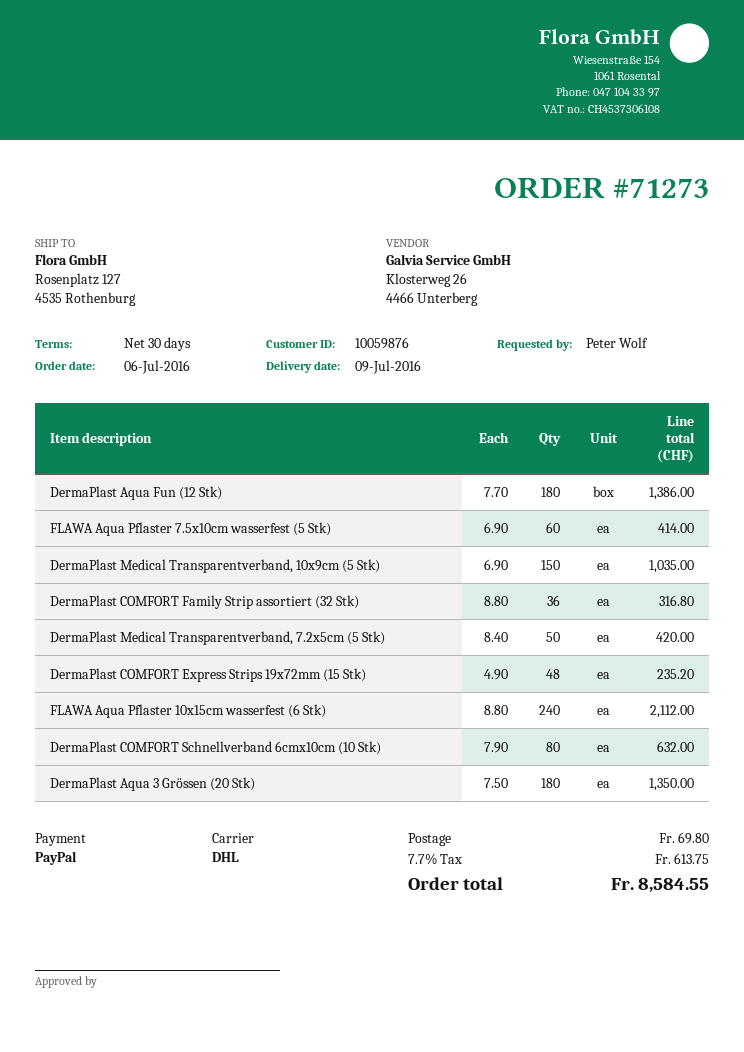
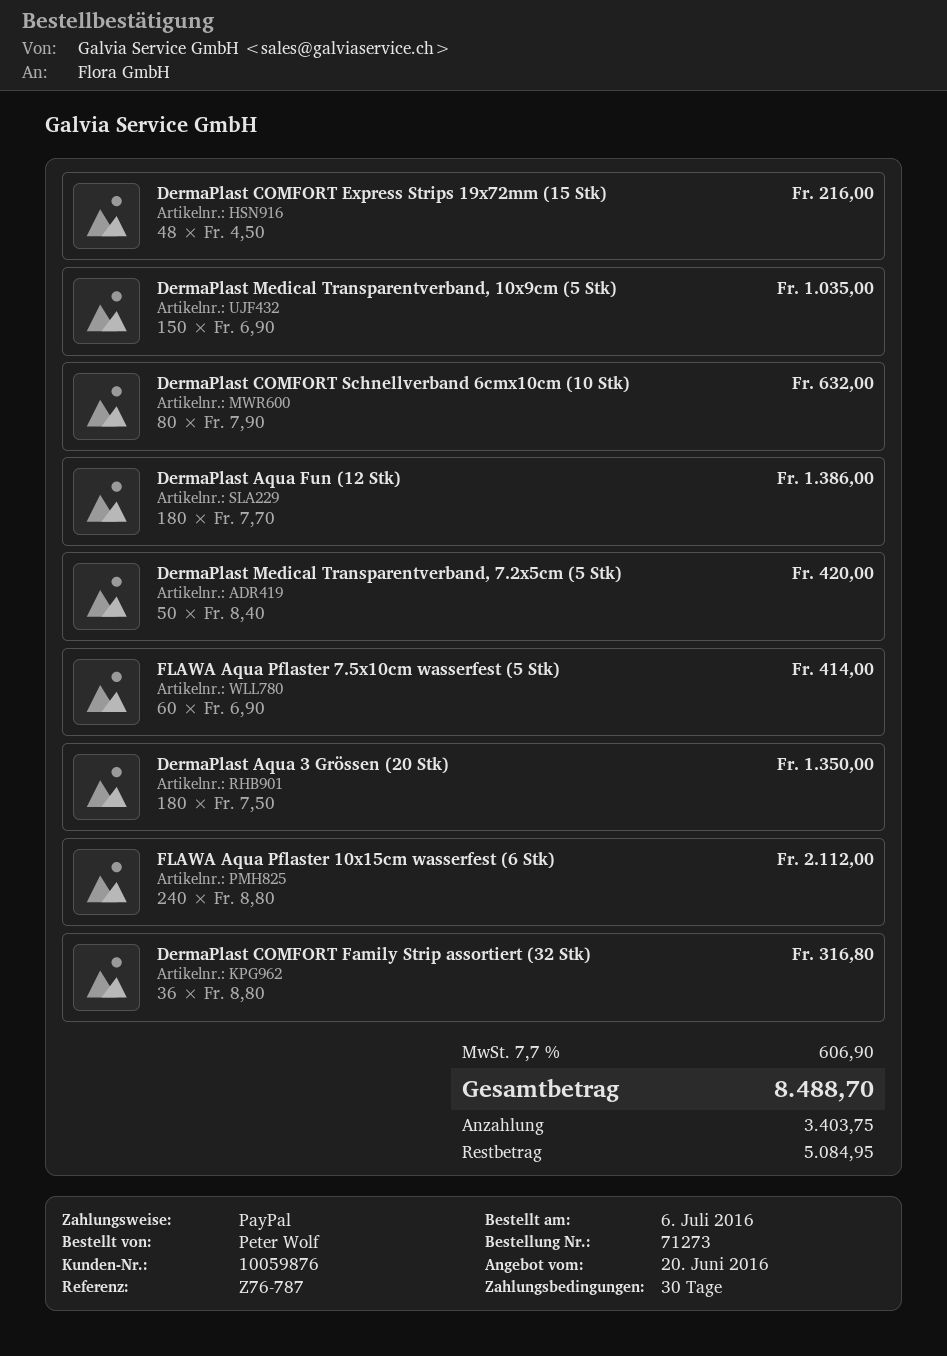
DermaPlast COMFORT Express Strips 19x72mm (15 Stk): 48 x 4.90 = 235.20 -> 48 x 4.50 = 216.00
shipping: 69.80 -> none
tax: 7.7% = 613.75 -> 7.7% = 606.90
total: 8584.55 -> 8488.70

